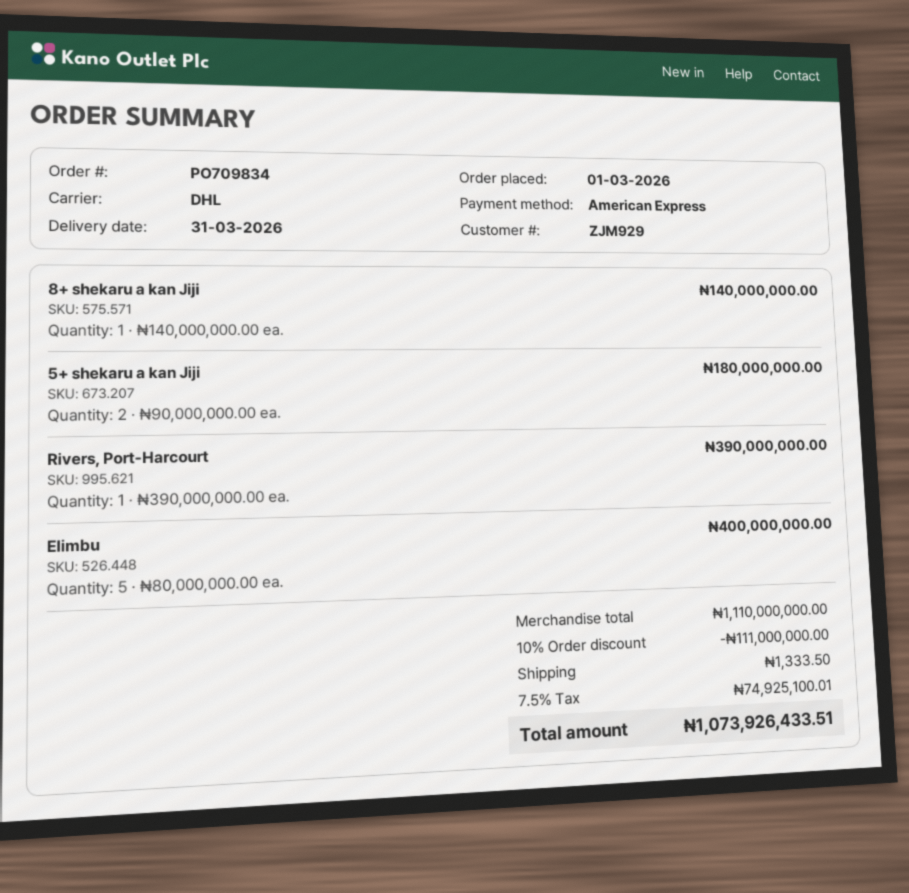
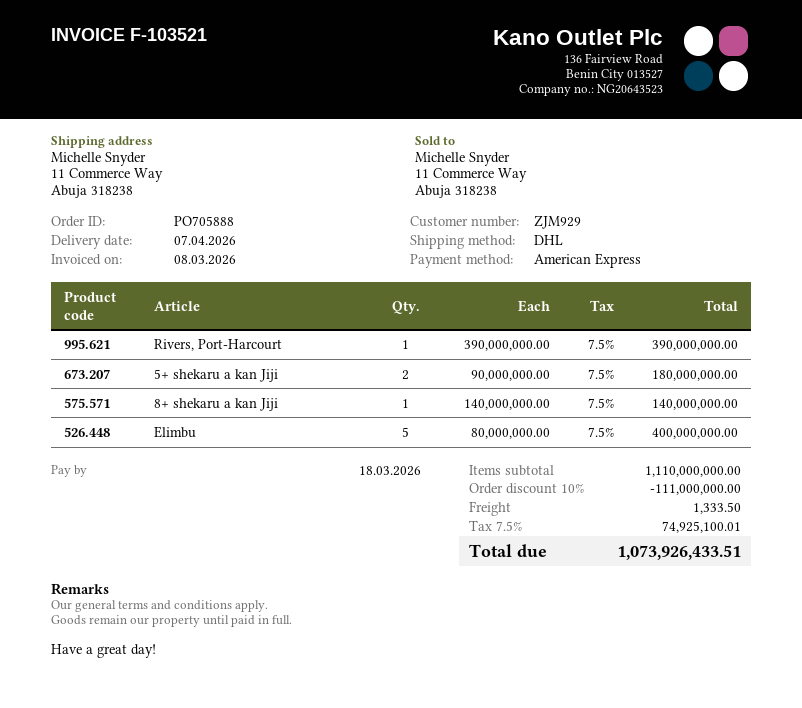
order number: PO709834 -> PO705888
delivery date: 2026-03-31 -> 2026-04-07

